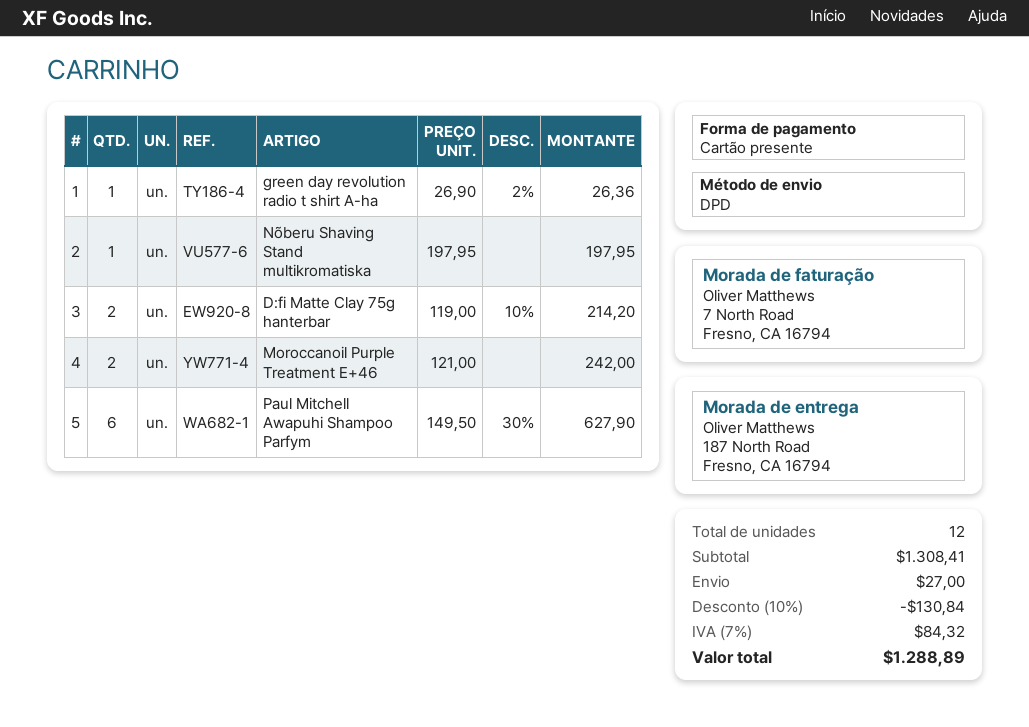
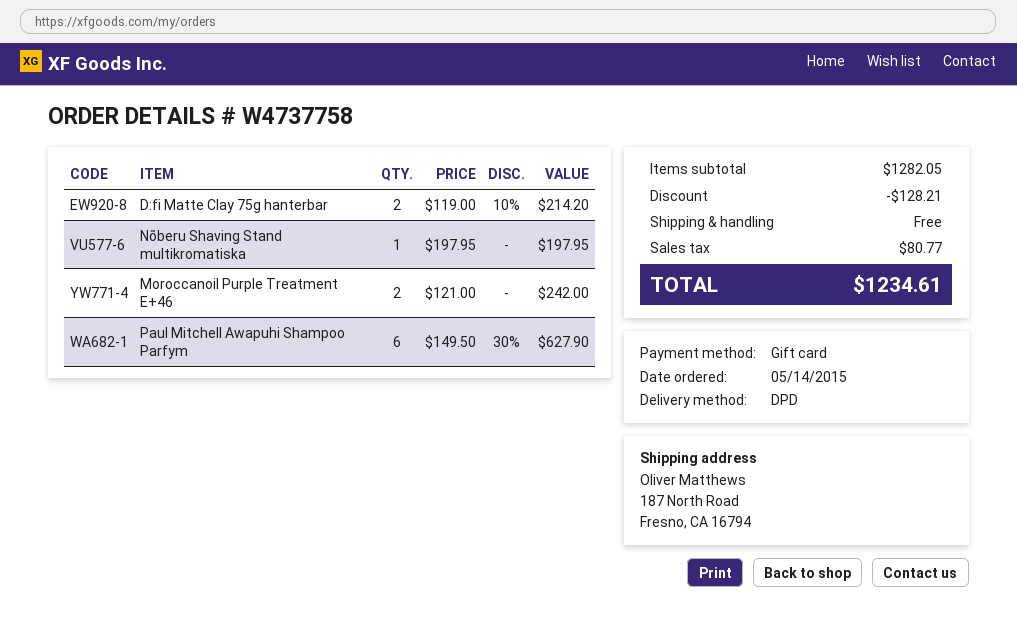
green day revolution radio t shirt A-ha: 1 x 26.90 - 2% = 26.36 -> none
subtotal: 1308.41 -> 1282.05
discount: 130.84 -> 128.21
shipping: 27.00 -> 0.00
tax: 84.32 -> 80.77
total: 1288.89 -> 1234.61

